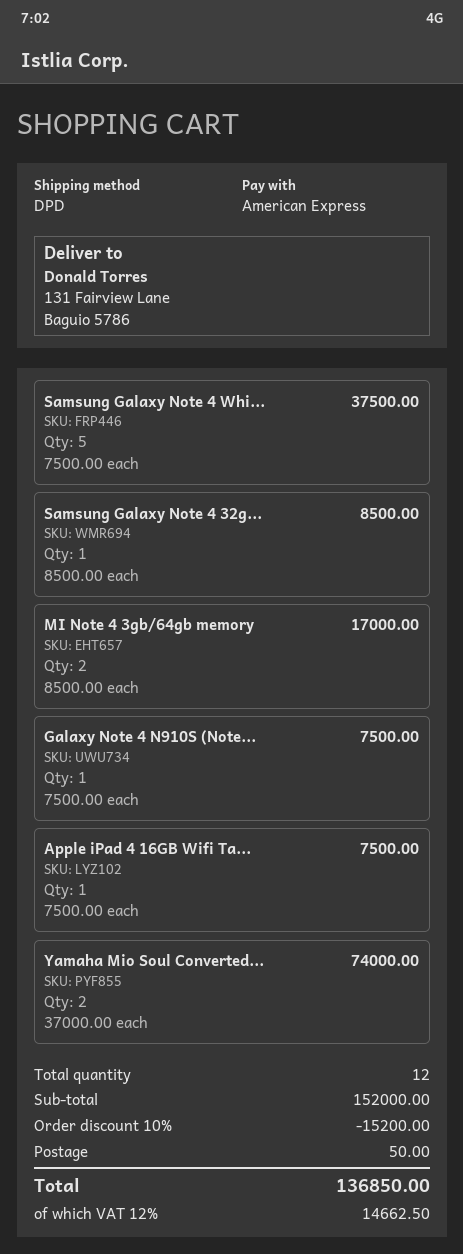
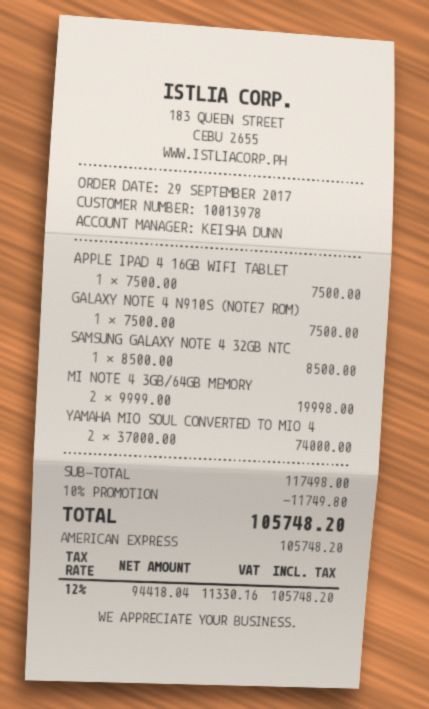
Samsung Galaxy Note 4 Whi...: 5 x 7500.00 = 37500.00 -> none
MI Note 4 3gb/64gb memory: 2 x 8500.00 = 17000.00 -> 2 x 9999.00 = 19998.00
subtotal: 152000.00 -> 117498.00
discount: 10% = 15200.00 -> 10% = 11749.80
shipping: 50.00 -> none
tax: 12% = 14662.50 -> 12% = 11330.16
total: 136850.00 -> 105748.20

